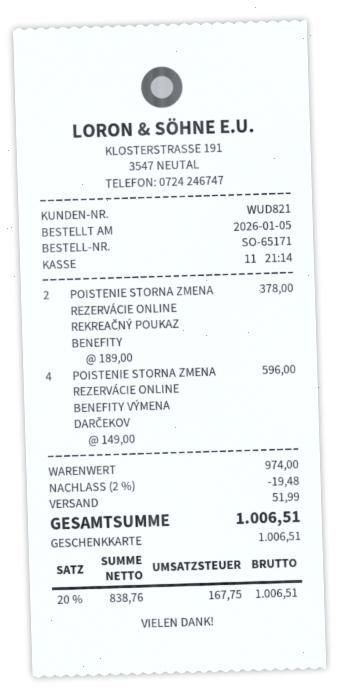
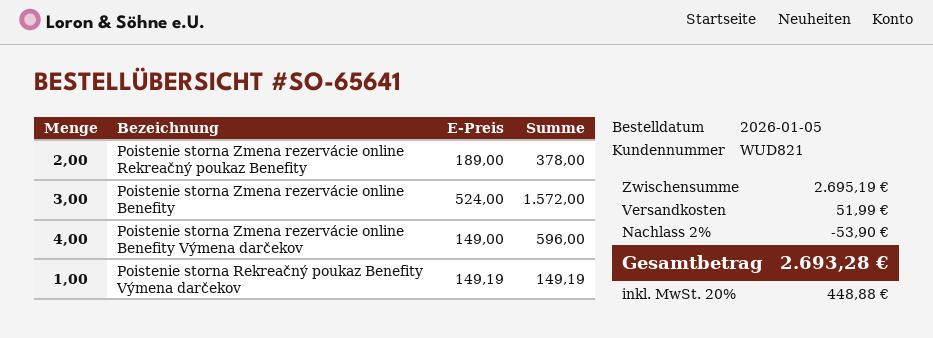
order number: SO-65171 -> SO-65641
Poistenie storna Zmena rezervácie online Benefity: none -> 3 x 524.00 = 1572.00
Poistenie storna Rekreačný poukaz Benefity Výmena darčekov: none -> 1 x 149.19 = 149.19
subtotal: 974.00 -> 2695.19
discount: 2% = 19.48 -> 2% = 53.90
tax: 20% = 167.75 -> 20% = 448.88
total: 1006.51 -> 2693.28

